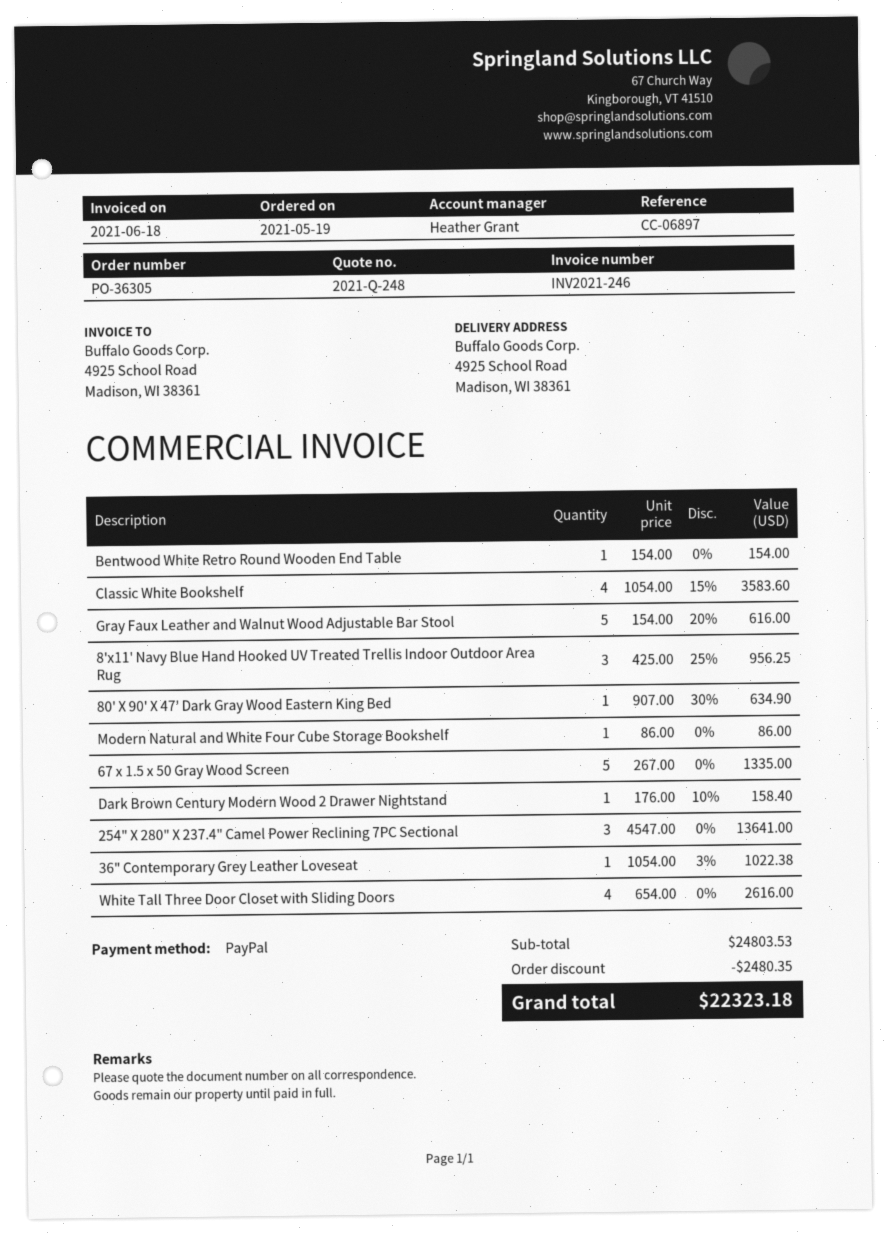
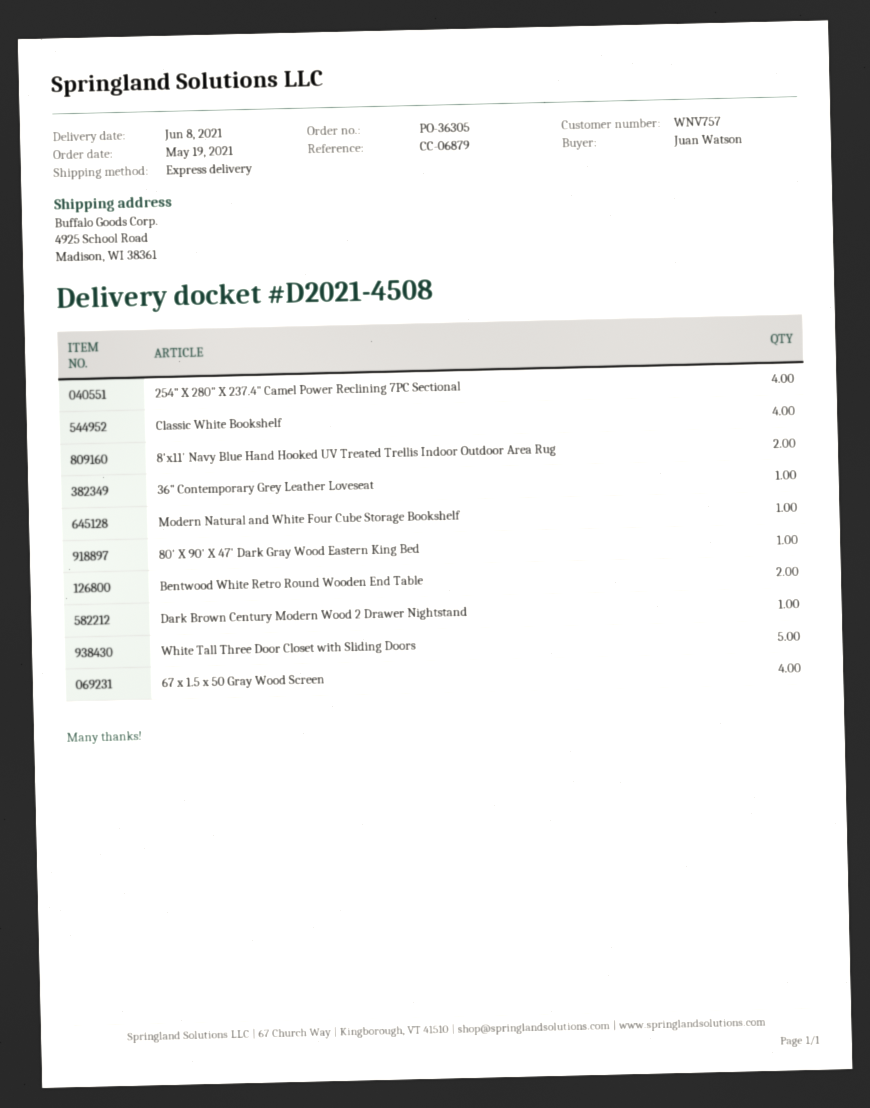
reference: CC-06897 -> CC-06879
Bentwood White Retro Round Wooden End Table: 1 -> 2
Gray Faux Leather and Walnut Wood Adjustable Bar Stool: 5 -> none
8'x11' Navy Blue Hand Hooked UV Treated Trellis Indoor Outdoor Area Rug: 3 -> 2
67 x 1.5 x 50 Gray Wood Screen: 5 -> 4
254" X 280" X 237.4" Camel Power Reclining 7PC Sectional: 3 -> 4
White Tall Three Door Closet with Sliding Doors: 4 -> 5

